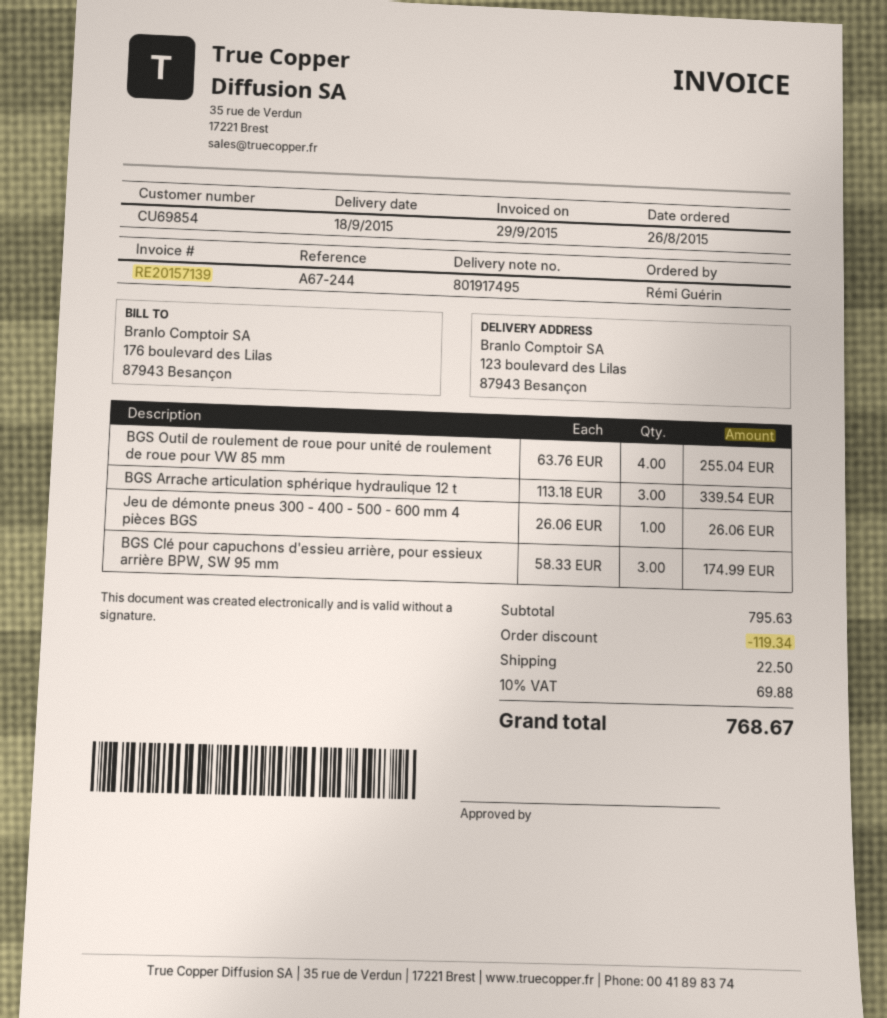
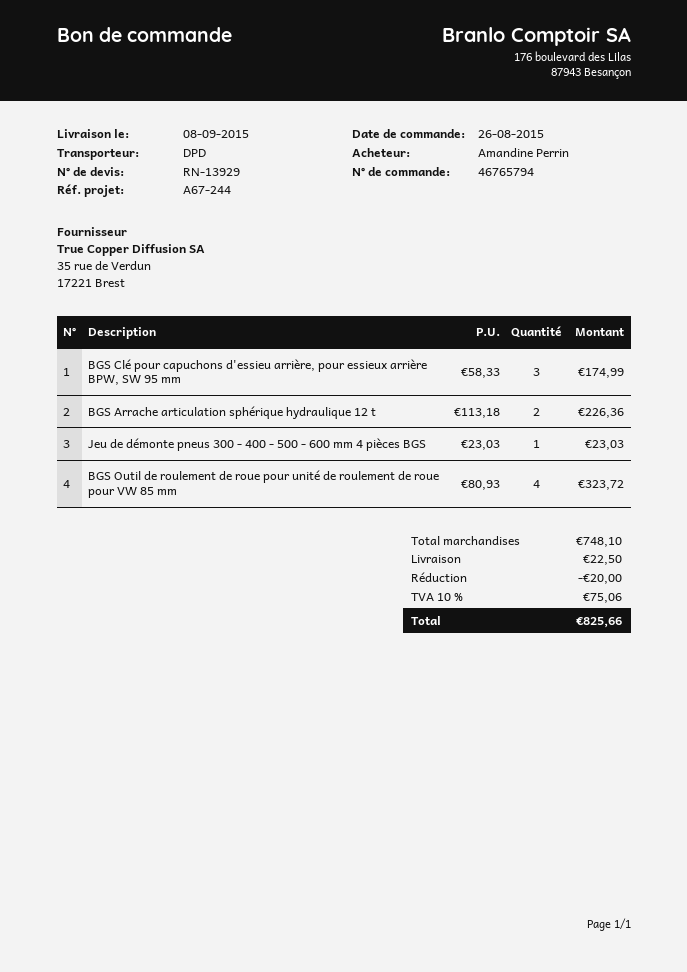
delivery date: 2015-09-18 -> 2015-09-08
ordered by: Rémi Guérin -> Amandine Perrin
BGS Outil de roulement de roue pour unité de roulement de roue pour VW 85 mm: 4 x 63.76 = 255.04 -> 4 x 80.93 = 323.72
BGS Arrache articulation sphérique hydraulique 12 t: 3 x 113.18 = 339.54 -> 2 x 113.18 = 226.36
Jeu de démonte pneus 300 - 400 - 500 - 600 mm 4 pièces BGS: 1 x 26.06 = 26.06 -> 1 x 23.03 = 23.03
subtotal: 795.63 -> 748.10
discount: 119.34 -> 20.00
tax: 10% = 69.88 -> 10% = 75.06
total: 768.67 -> 825.66

